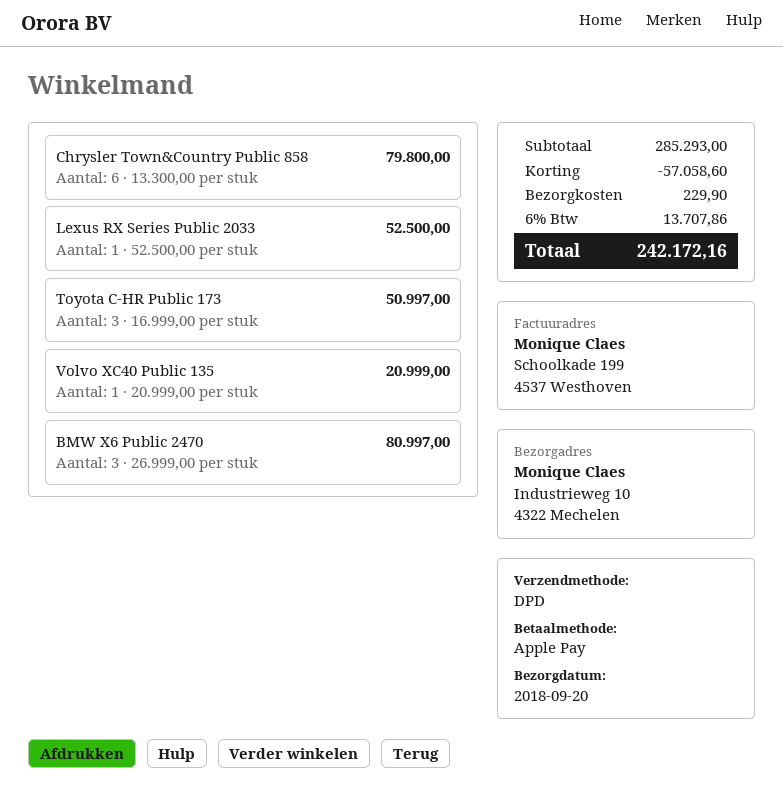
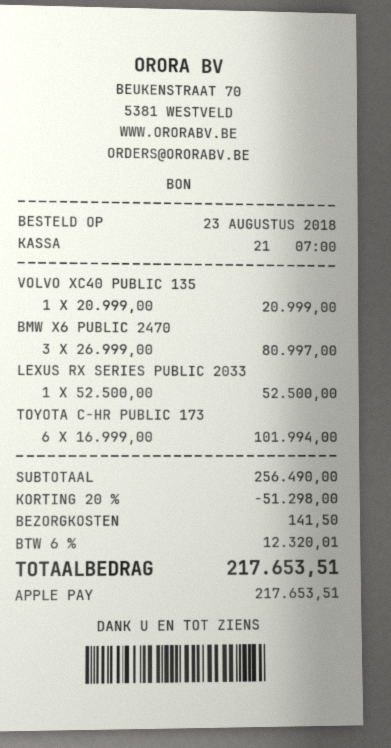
Chrysler Town&Country Public 858: 6 x 13300.00 = 79800.00 -> none
Toyota C-HR Public 173: 3 x 16999.00 = 50997.00 -> 6 x 16999.00 = 101994.00
subtotal: 285293.00 -> 256490.00
discount: 57058.60 -> 51298.00
shipping: 229.90 -> 141.50
tax: 6% = 13707.86 -> 6% = 12320.01
total: 242172.16 -> 217653.51

